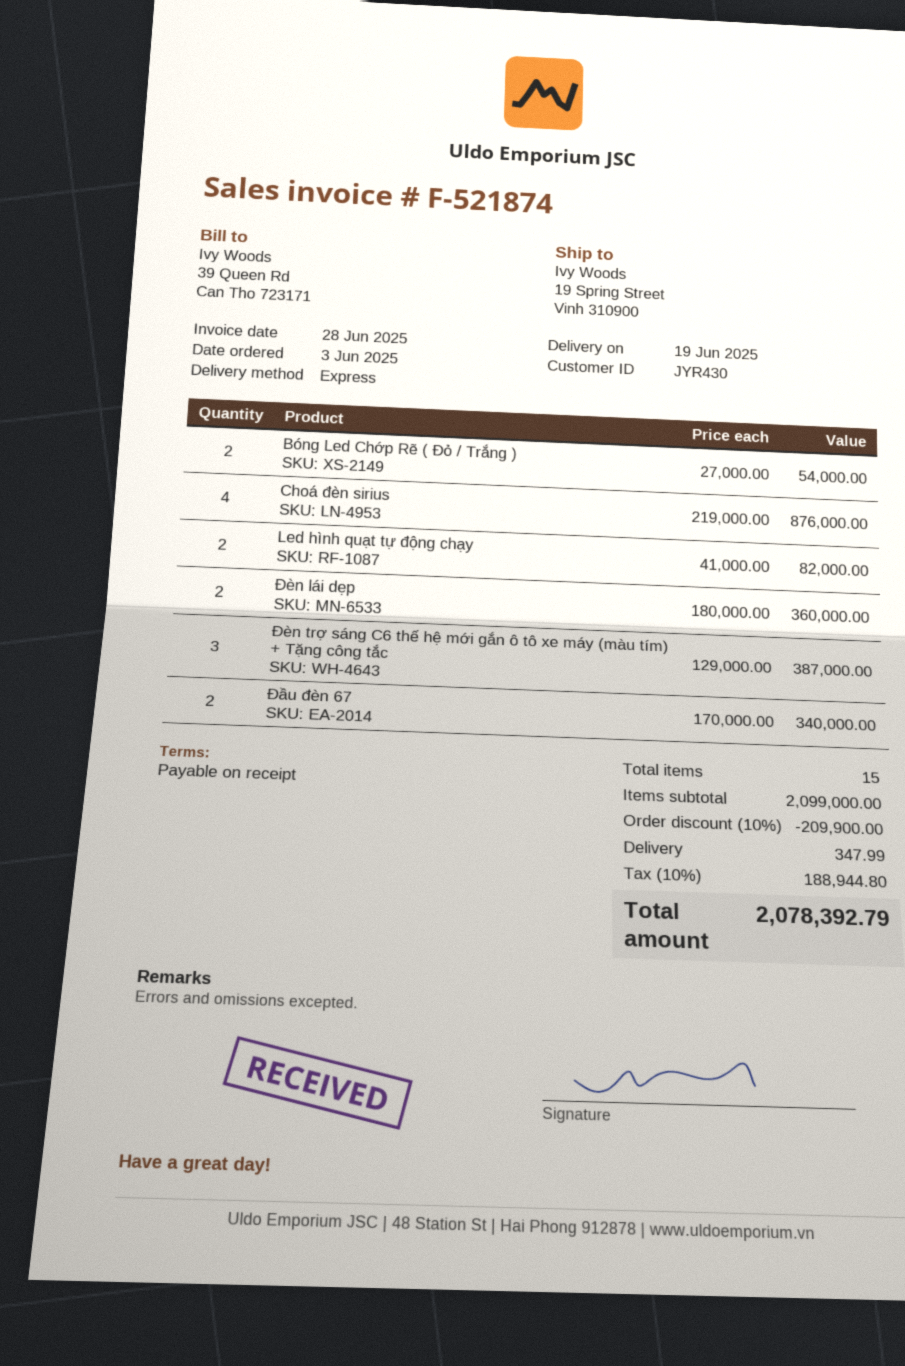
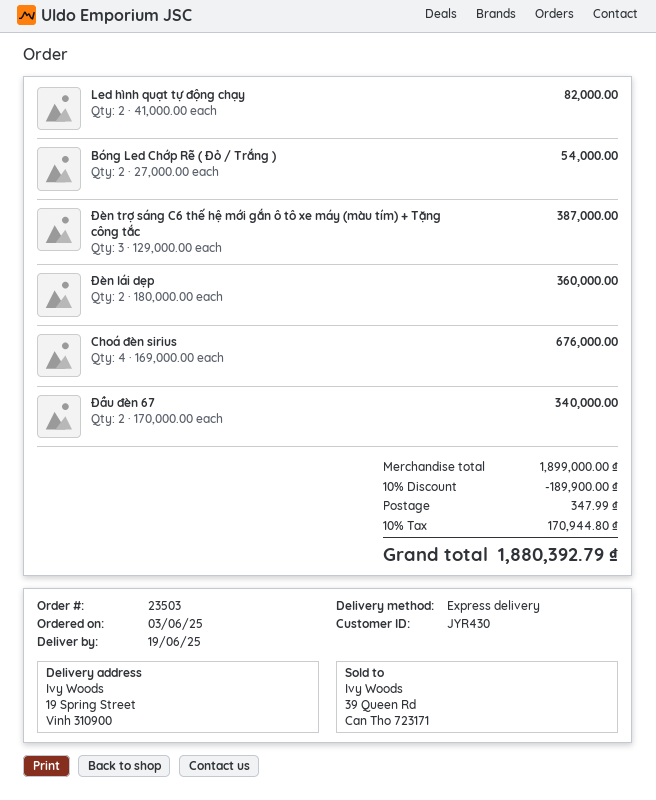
Choá đèn sirius: 4 x 219000.00 = 876000.00 -> 4 x 169000.00 = 676000.00
subtotal: 2099000.00 -> 1899000.00
discount: 10% = 209900.00 -> 10% = 189900.00
tax: 10% = 188944.80 -> 10% = 170944.80
total: 2078392.79 -> 1880392.79

